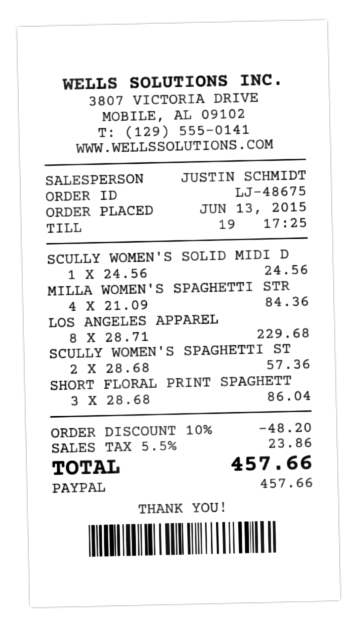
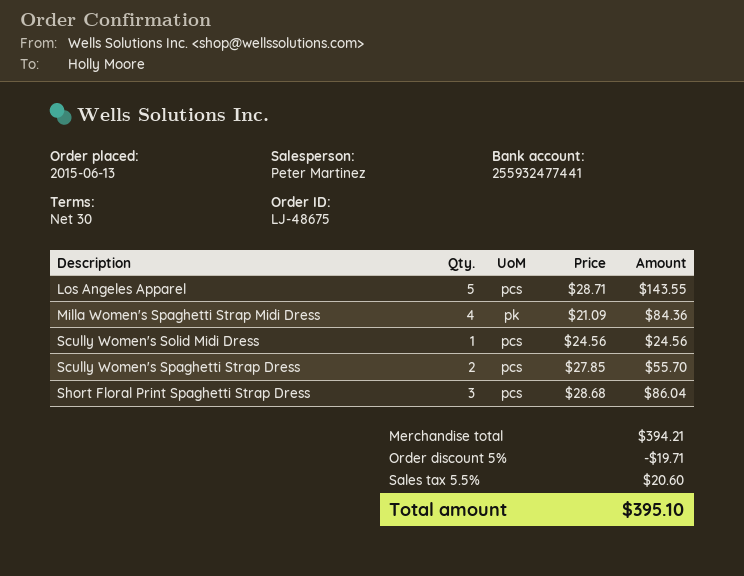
sales rep: JUSTIN SCHMIDT -> Peter Martinez
LOS ANGELES APPAREL: 8 x 28.71 = 229.68 -> 5 x 28.71 = 143.55
SCULLY WOMEN'S SPAGHETTI ST: 2 x 28.68 = 57.36 -> 2 x 27.85 = 55.70
discount: 10% = 48.20 -> 5% = 19.71
tax: 5.5% = 23.86 -> 5.5% = 20.60
total: 457.66 -> 395.10

